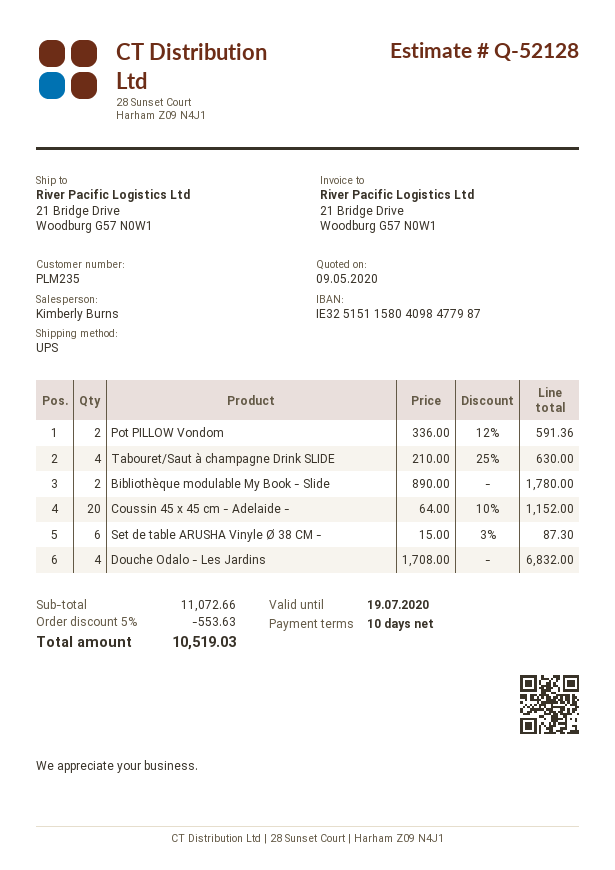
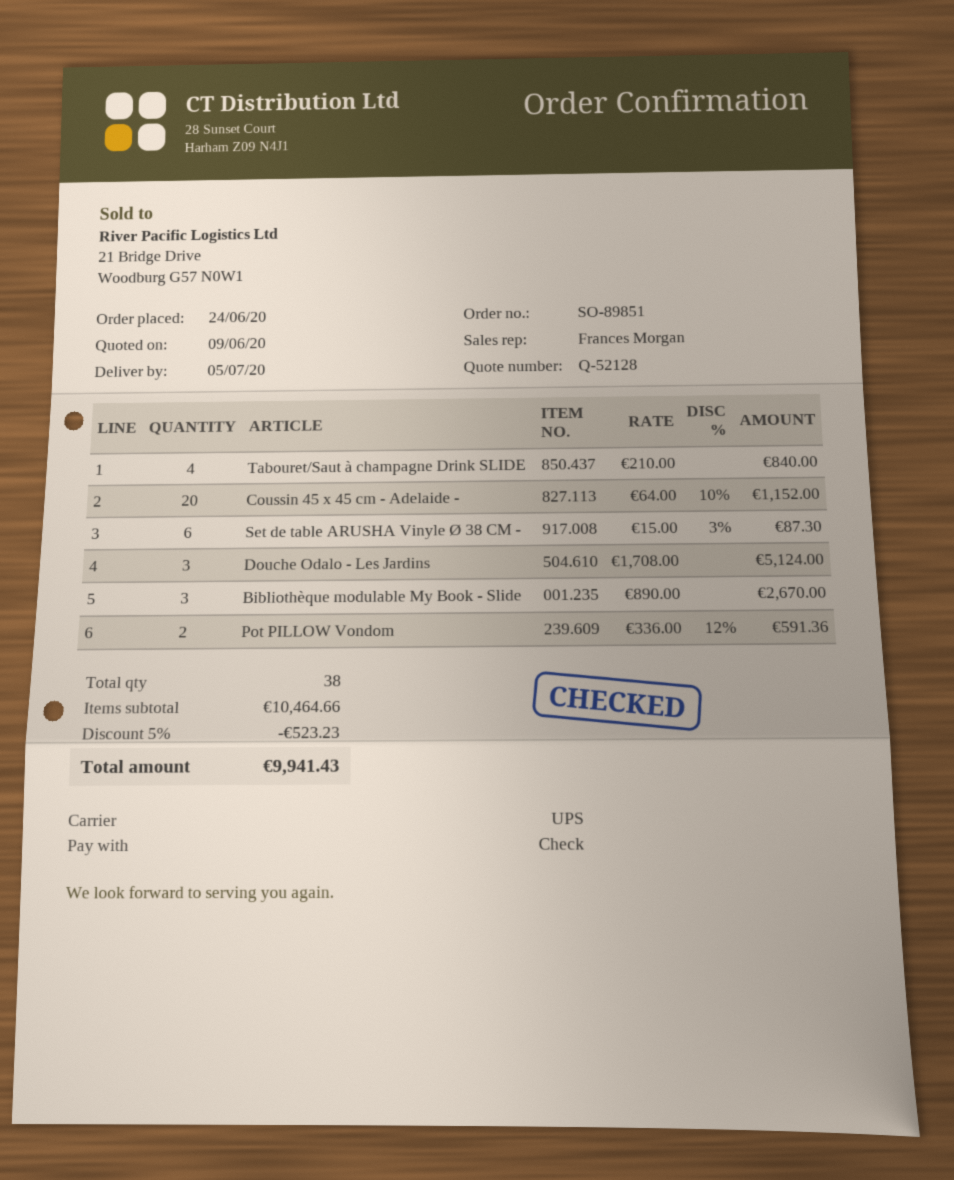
quote date: 2020-05-09 -> 2020-06-09
sales rep: Kimberly Burns -> Frances Morgan
Tabouret/Saut à champagne Drink SLIDE: 4 x 210.00 - 25% = 630.00 -> 4 x 210.00 = 840.00
Bibliothèque modulable My Book - Slide: 2 x 890.00 = 1780.00 -> 3 x 890.00 = 2670.00
Douche Odalo - Les Jardins: 4 x 1708.00 = 6832.00 -> 3 x 1708.00 = 5124.00
subtotal: 11072.66 -> 10464.66
discount: 5% = 553.63 -> 5% = 523.23
total: 10519.03 -> 9941.43

